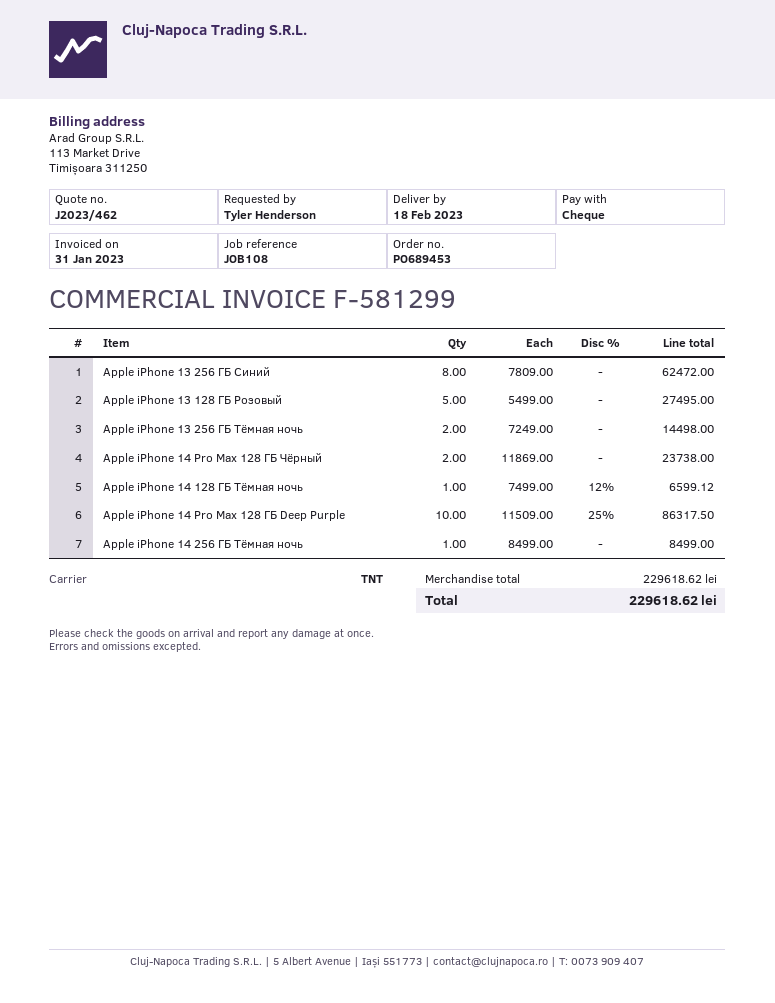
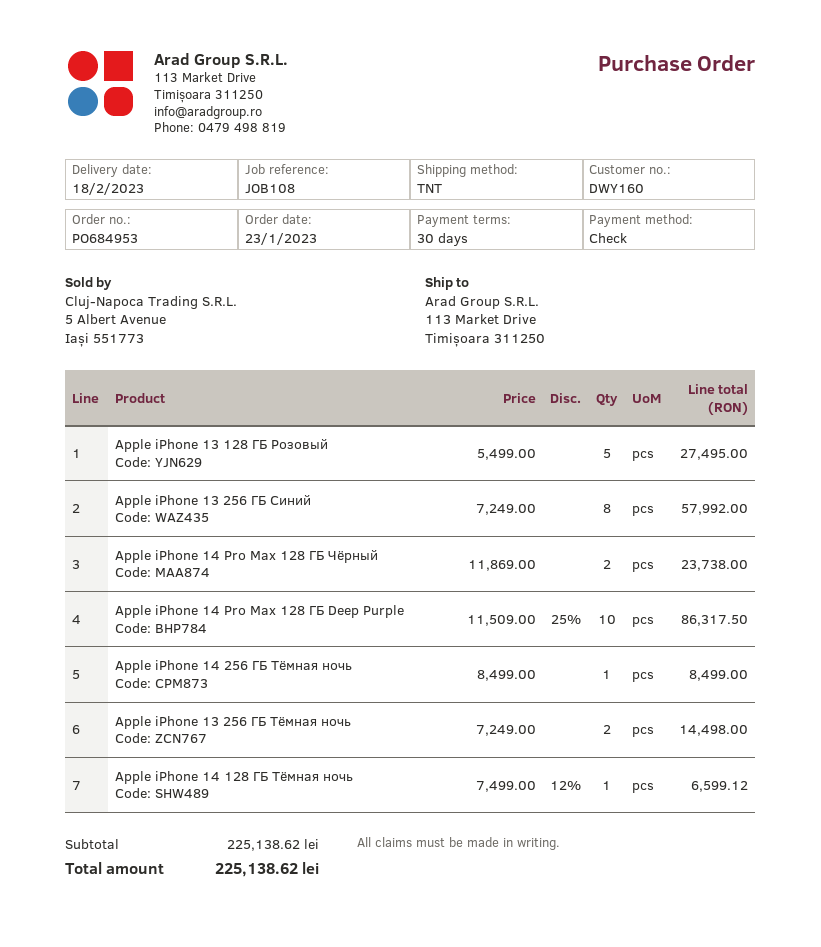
order number: PO689453 -> PO684953
Apple iPhone 13 256 ГБ Синий: 8 x 7809.00 = 62472.00 -> 8 x 7249.00 = 57992.00
subtotal: 229618.62 -> 225138.62
total: 229618.62 -> 225138.62

